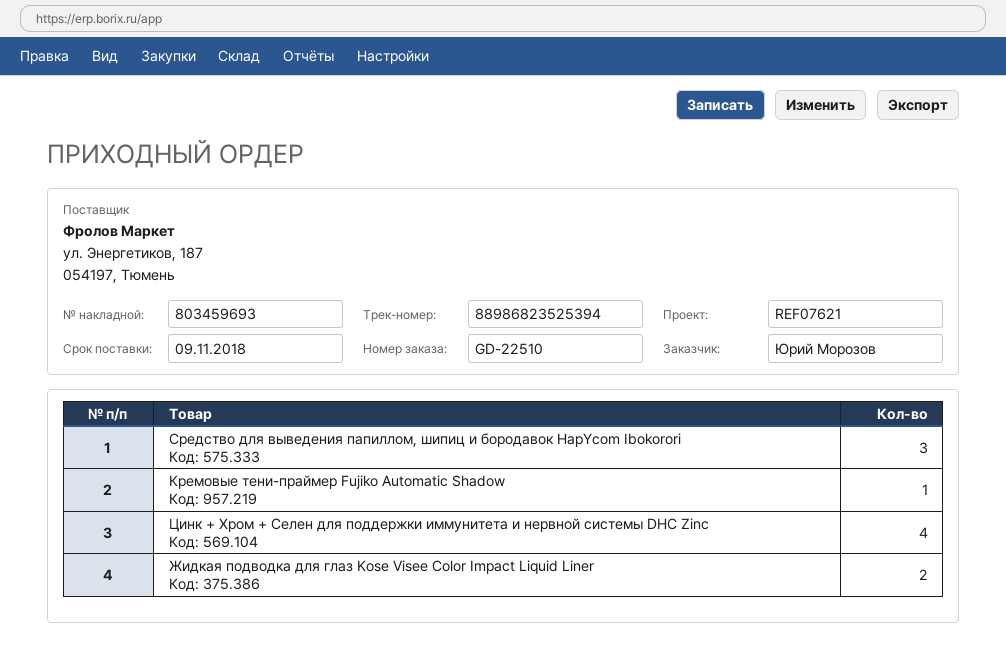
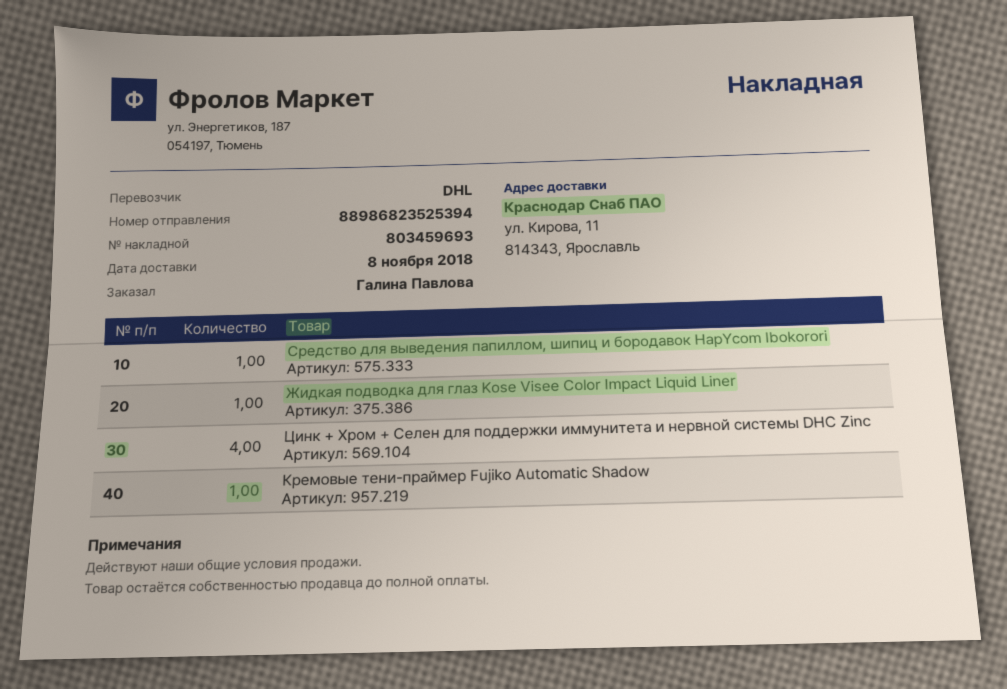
delivery date: 2018-11-09 -> 2018-11-08
ordered by: Юрий Морозов -> Галина Павлова
Средство для выведения папиллом, шипиц и бородавок HapYcom Ibokorori: 3 -> 1
Жидкая подводка для глаз Kose Visee Color Impact Liquid Liner: 2 -> 1

